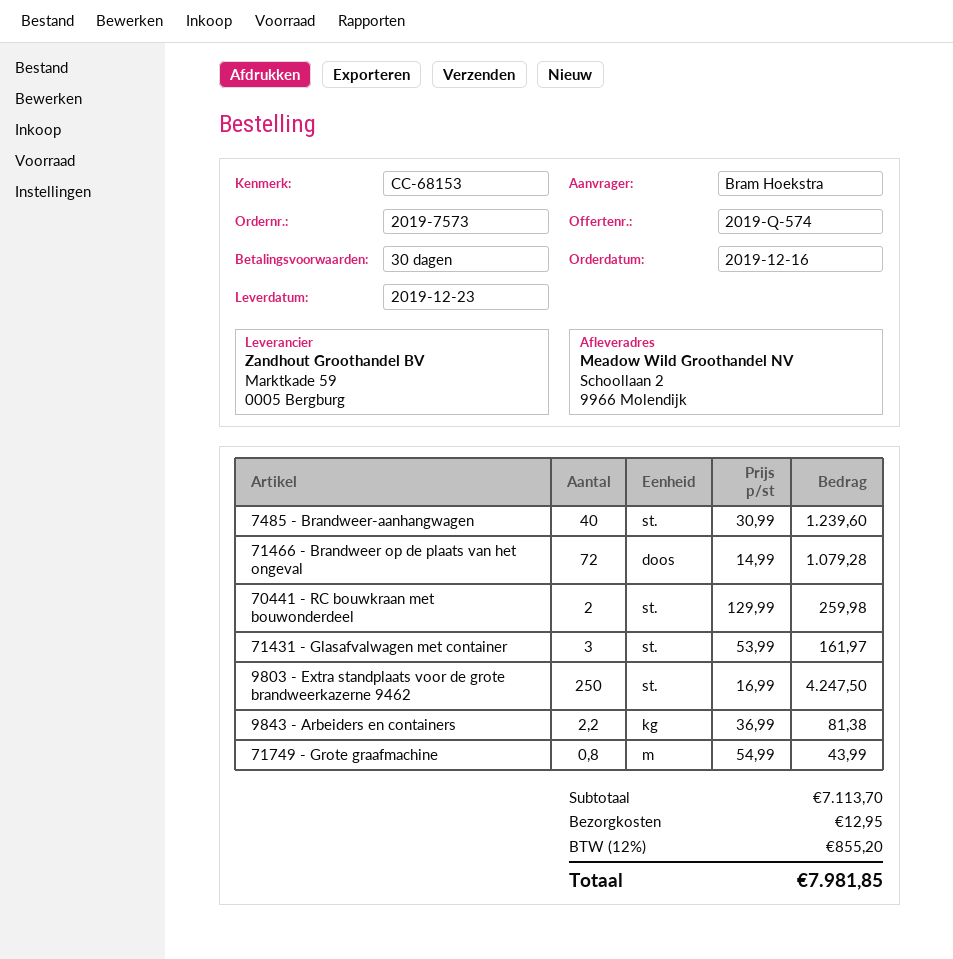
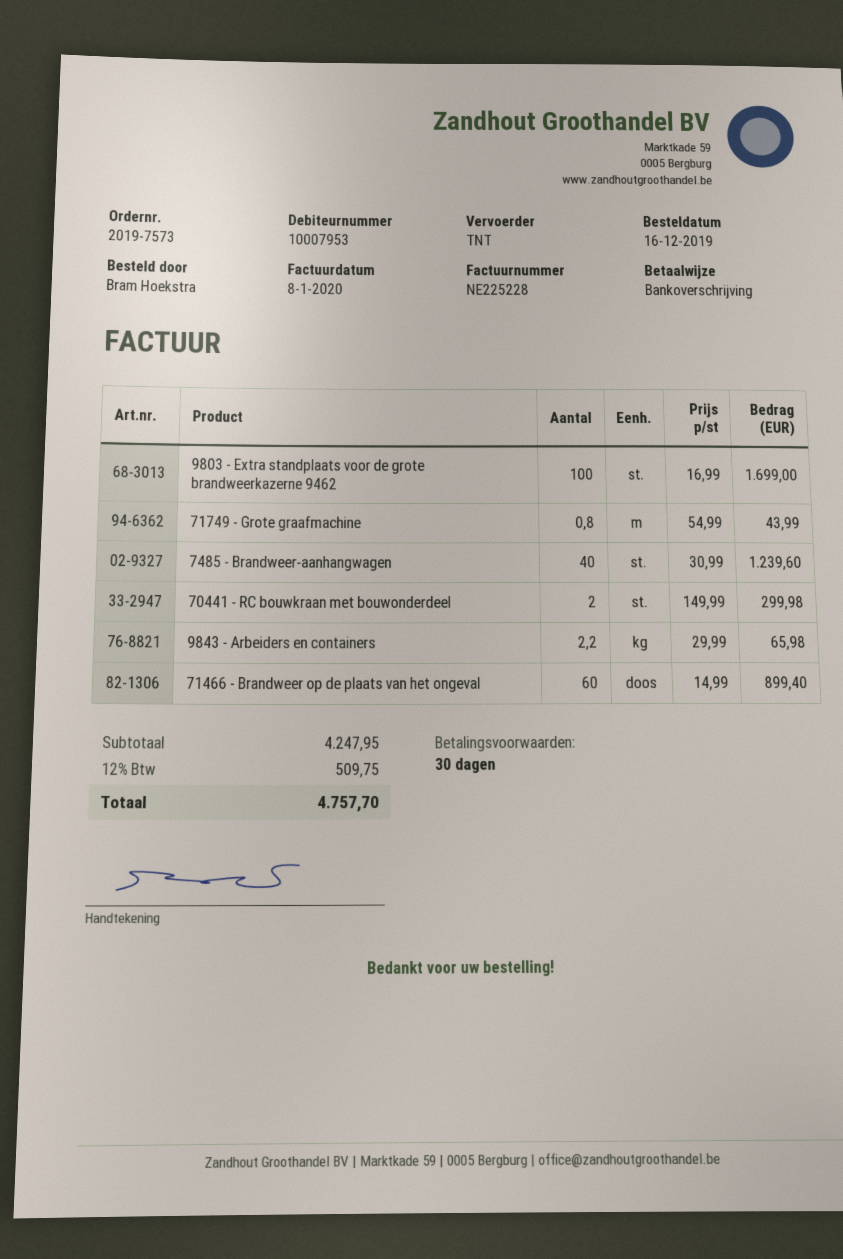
71466 - Brandweer op de plaats van het ongeval: 72 x 14.99 = 1079.28 -> 60 x 14.99 = 899.40
70441 - RC bouwkraan met bouwonderdeel: 2 x 129.99 = 259.98 -> 2 x 149.99 = 299.98
71431 - Glasafvalwagen met container: 3 x 53.99 = 161.97 -> none
9803 - Extra standplaats voor de grote brandweerkazerne 9462: 250 x 16.99 = 4247.50 -> 100 x 16.99 = 1699.00
9843 - Arbeiders en containers: 2.2 x 36.99 = 81.38 -> 2.2 x 29.99 = 65.98
subtotal: 7113.70 -> 4247.95
shipping: 12.95 -> none
tax: 12% = 855.20 -> 12% = 509.75
total: 7981.85 -> 4757.70

